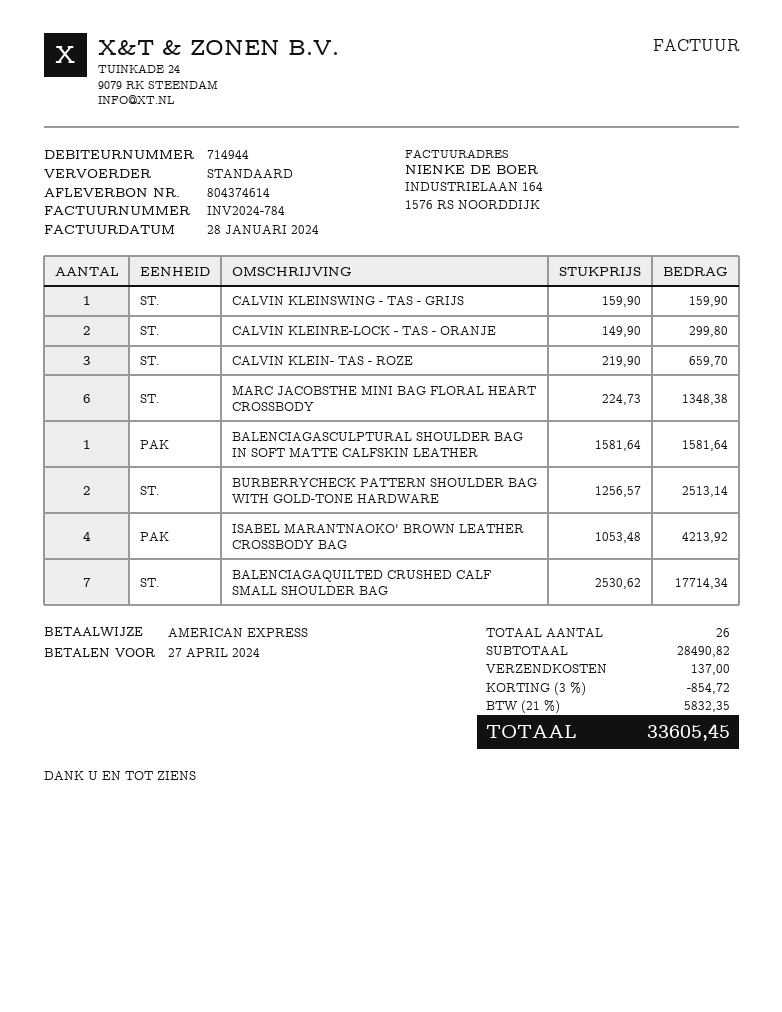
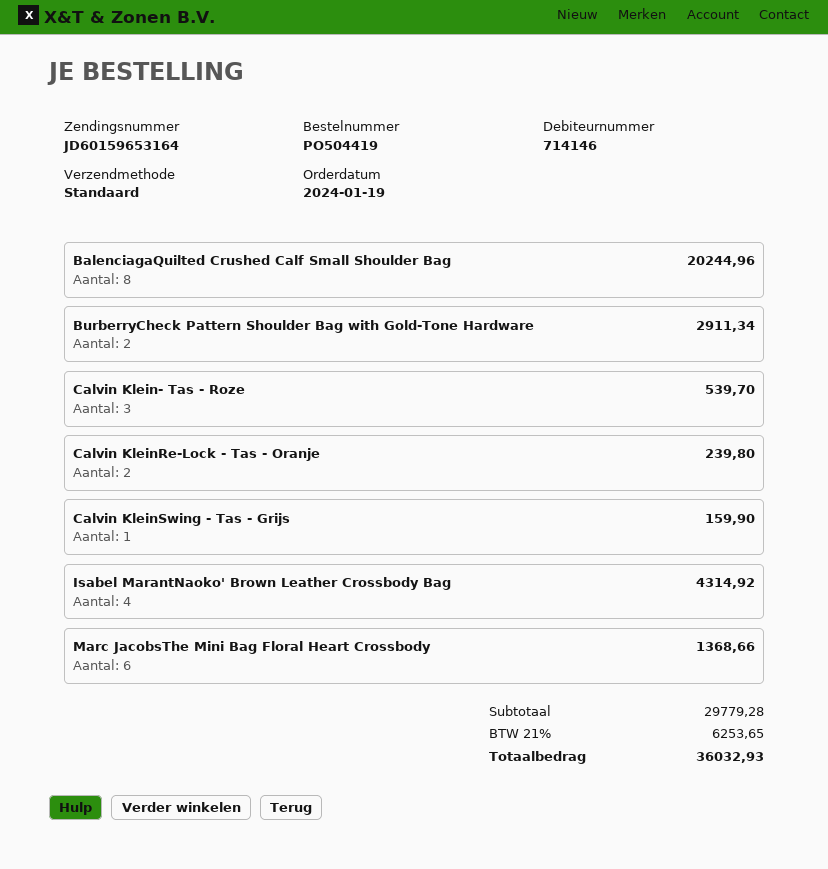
customer number: 714944 -> 714146
CALVIN KLEINRE-LOCK - TAS - ORANJE: 2 for 299.80 -> 2 for 239.80
CALVIN KLEIN- TAS - ROZE: 3 for 659.70 -> 3 for 539.70
MARC JACOBSTHE MINI BAG FLORAL HEART CROSSBODY: 6 for 1348.38 -> 6 for 1368.66
BALENCIAGASCULPTURAL SHOULDER BAG IN SOFT MATTE CALFSKIN LEATHER: 1 for 1581.64 -> none
BURBERRYCHECK PATTERN SHOULDER BAG WITH GOLD-TONE HARDWARE: 2 for 2513.14 -> 2 for 2911.34
ISABEL MARANTNAOKO' BROWN LEATHER CROSSBODY BAG: 4 for 4213.92 -> 4 for 4314.92
BALENCIAGAQUILTED CRUSHED CALF SMALL SHOULDER BAG: 7 for 17714.34 -> 8 for 20244.96
subtotal: 28490.82 -> 29779.28
discount: 3% = 854.72 -> none
shipping: 137.00 -> none
tax: 21% = 5832.35 -> 21% = 6253.65
total: 33605.45 -> 36032.93

